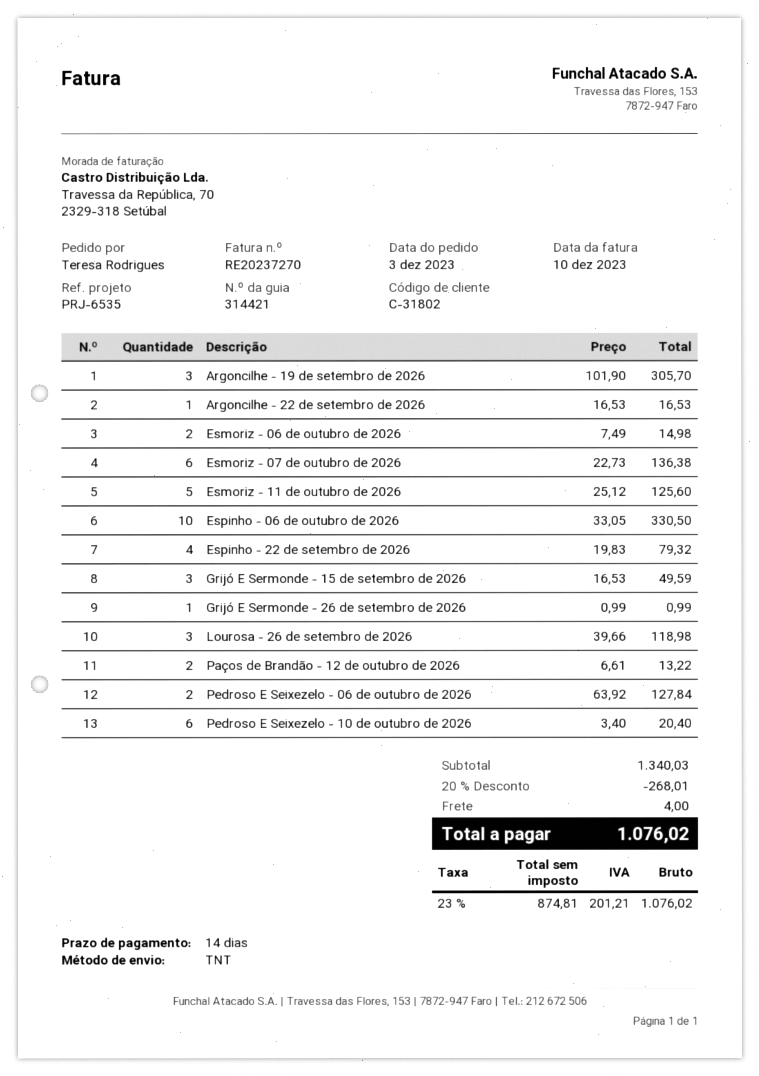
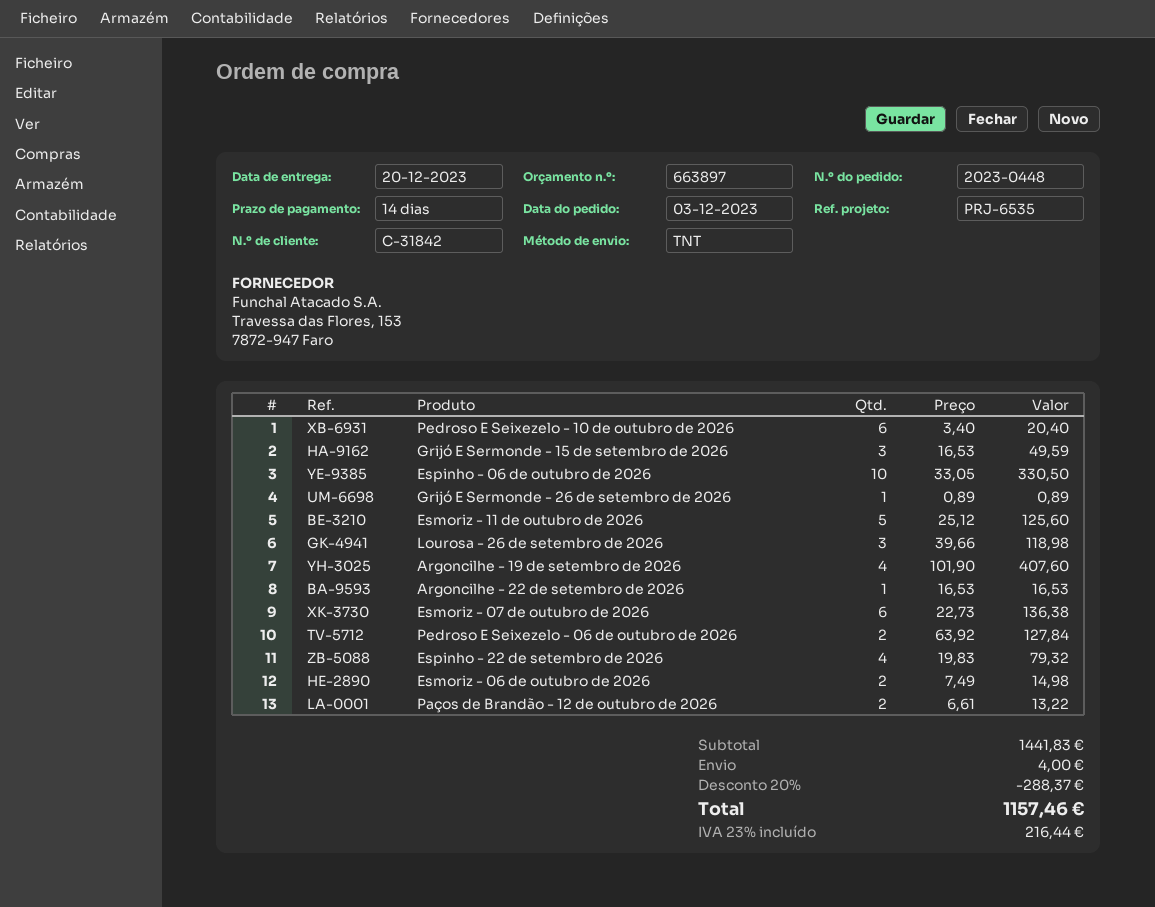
customer number: C-31802 -> C-31842
Argoncilhe - 19 de setembro de 2026: 3 x 101.90 = 305.70 -> 4 x 101.90 = 407.60
Grijó E Sermonde - 26 de setembro de 2026: 1 x 0.99 = 0.99 -> 1 x 0.89 = 0.89
subtotal: 1340.03 -> 1441.83
discount: 20% = 268.01 -> 20% = 288.37
tax: 23% = 201.21 -> 23% = 216.44
total: 1076.02 -> 1157.46

